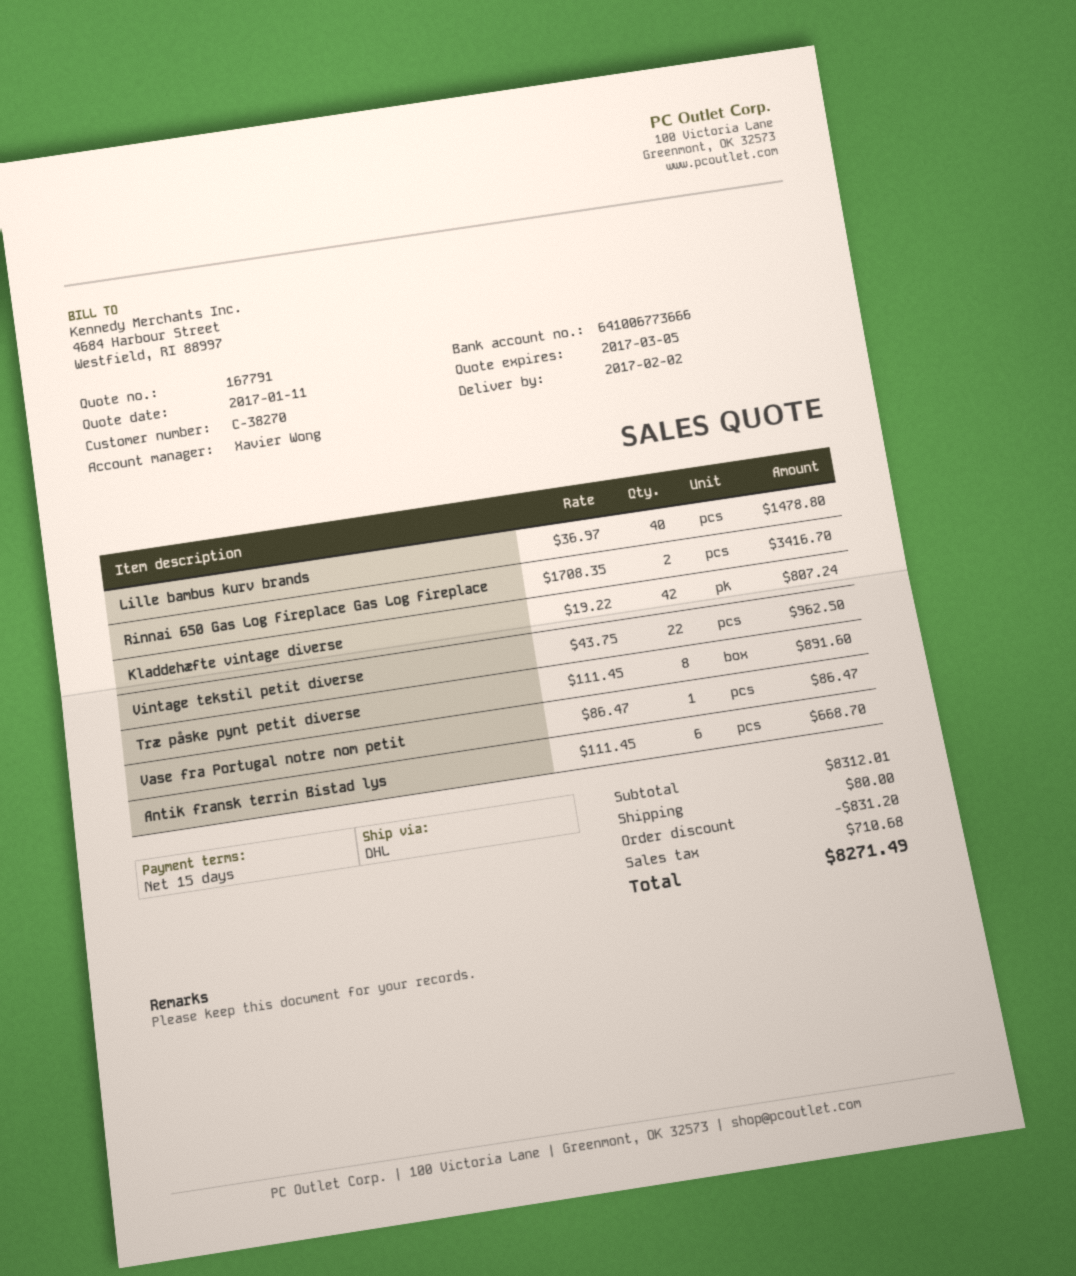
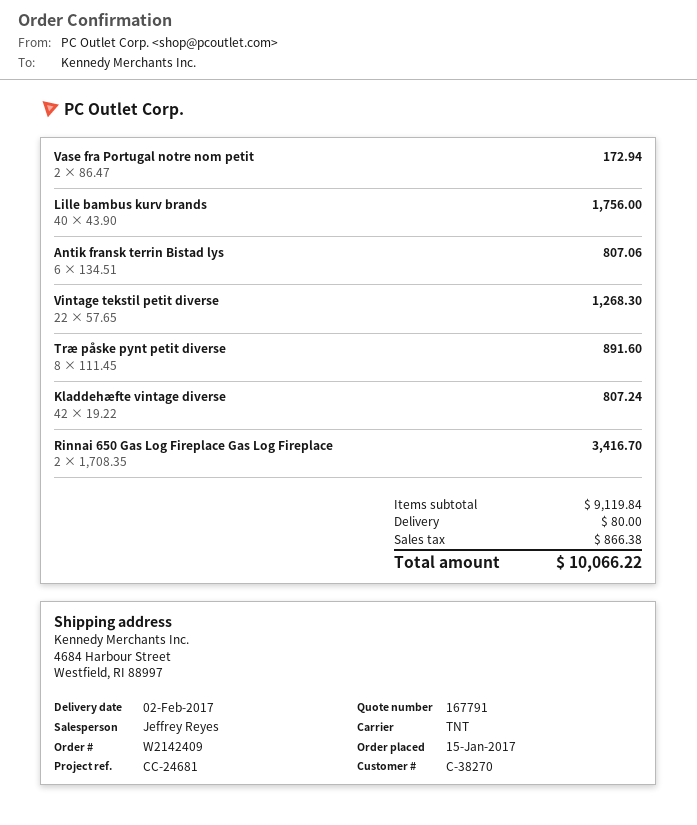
sales rep: Xavier Wong -> Jeffrey Reyes
shipping method: DHL -> TNT
Lille bambus kurv brands: 40 x 36.97 = 1478.80 -> 40 x 43.90 = 1756.00
Vintage tekstil petit diverse: 22 x 43.75 = 962.50 -> 22 x 57.65 = 1268.30
Vase fra Portugal notre nom petit: 1 x 86.47 = 86.47 -> 2 x 86.47 = 172.94
Antik fransk terrin Bistad lys: 6 x 111.45 = 668.70 -> 6 x 134.51 = 807.06
subtotal: 8312.01 -> 9119.84
discount: 831.20 -> none
tax: 710.68 -> 866.38
total: 8271.49 -> 10066.22

